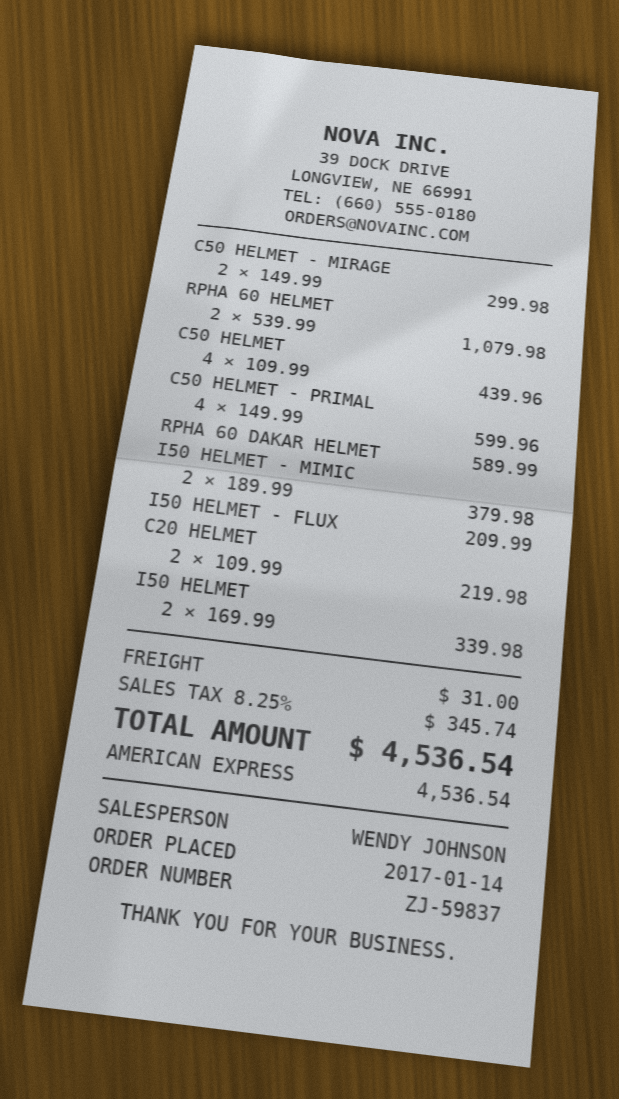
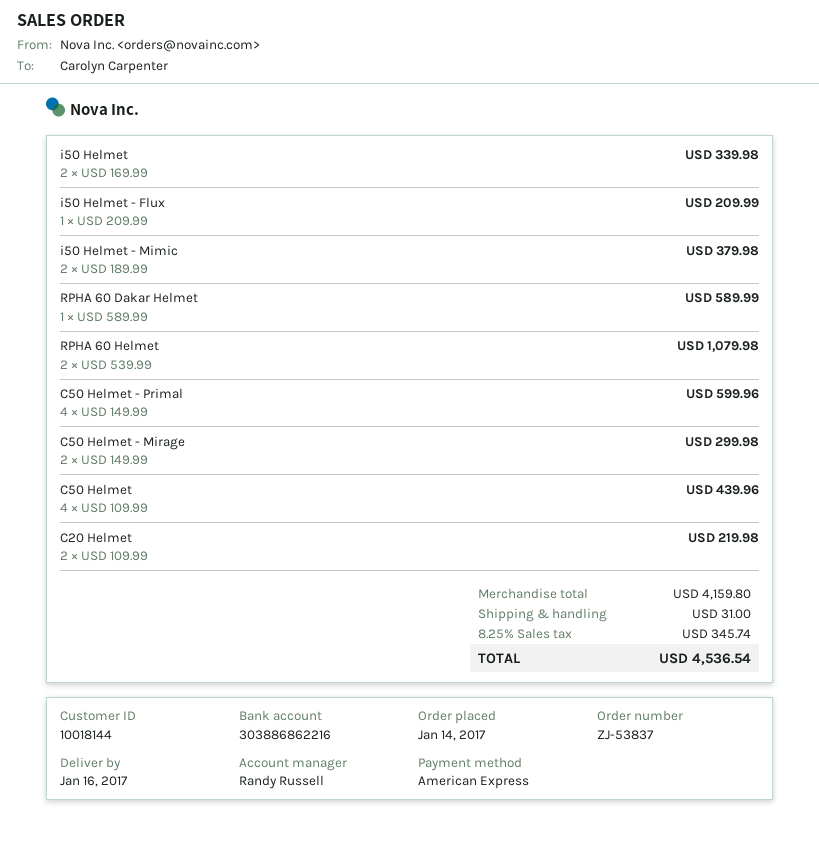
order number: ZJ-59837 -> ZJ-53837
sales rep: WENDY JOHNSON -> Randy Russell

